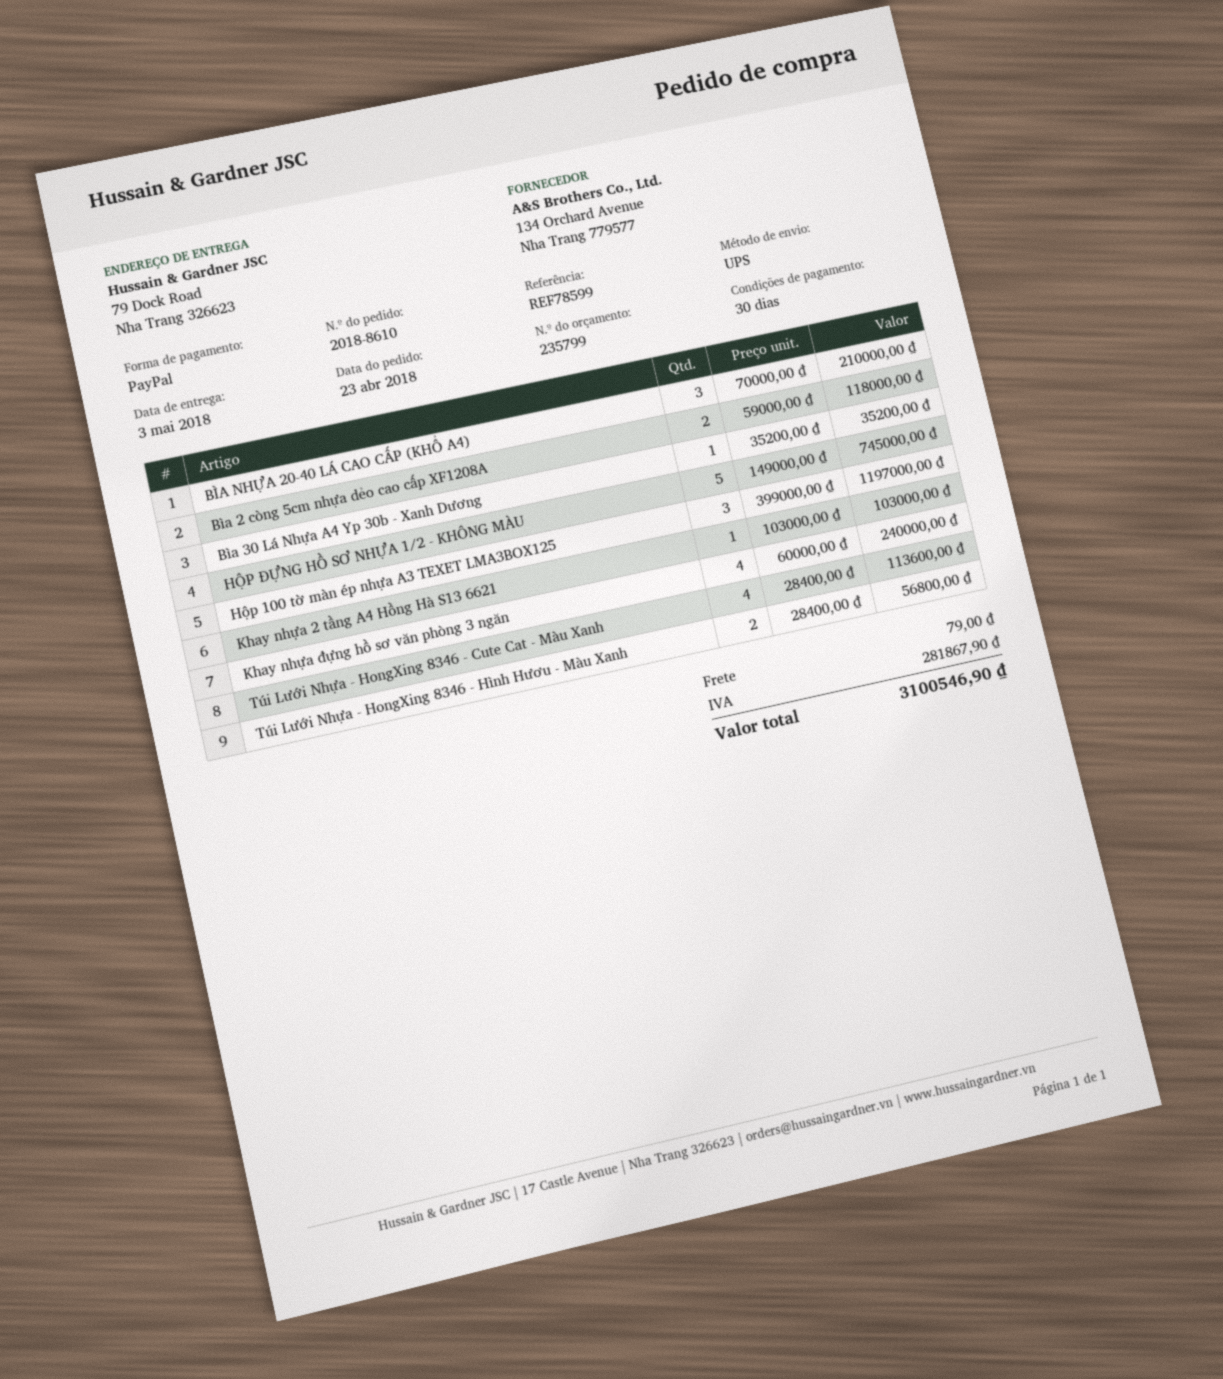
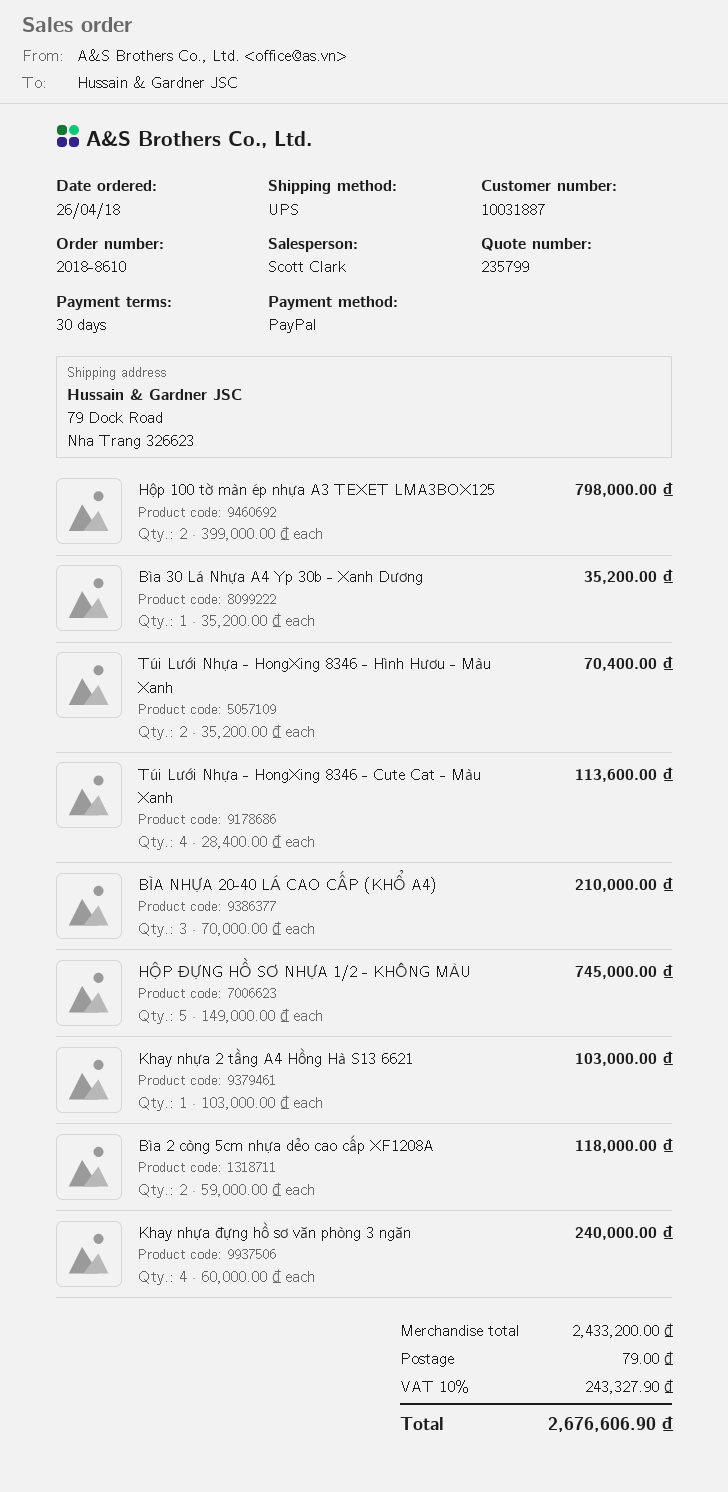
order date: 2018-04-23 -> 2018-04-26
Hộp 100 tờ màn ép nhựa A3 TEXET LMA3BOX125: 3 x 399000.00 = 1197000.00 -> 2 x 399000.00 = 798000.00
Túi Lưới Nhựa - HongXing 8346 - Hình Hươu - Màu Xanh: 2 x 28400.00 = 56800.00 -> 2 x 35200.00 = 70400.00
tax: 281867.90 -> 243327.90
total: 3100546.90 -> 2676606.90

